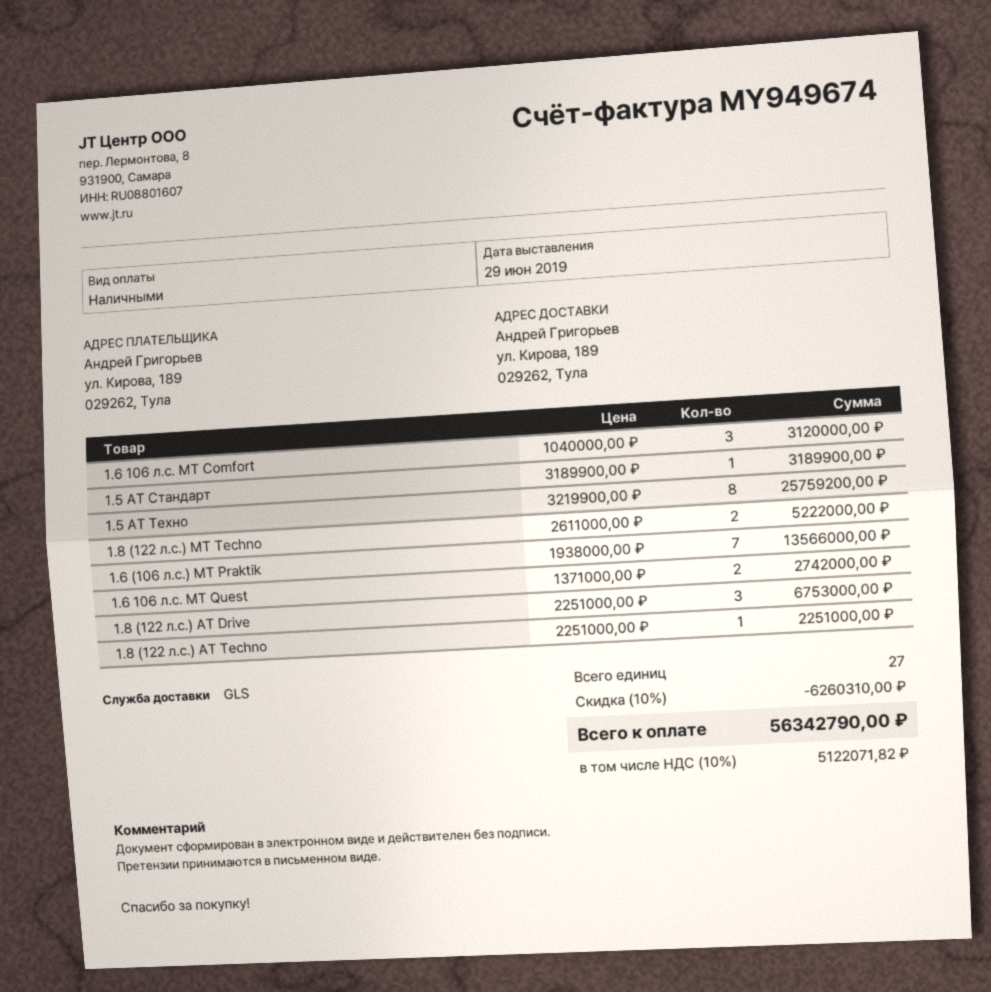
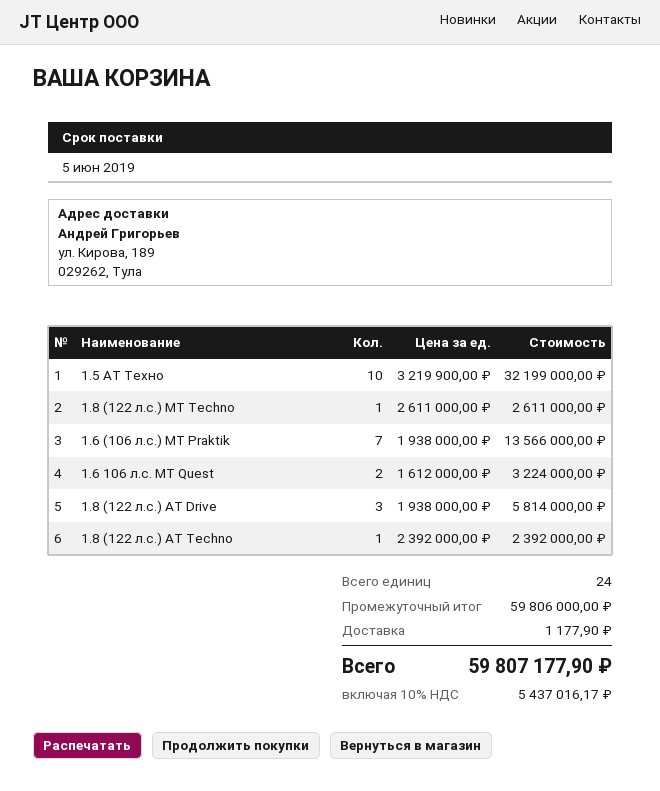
1.6 106 л.с. MT Comfort: 3 x 1040000.00 = 3120000.00 -> none
1.5 AT Стандарт: 1 x 3189900.00 = 3189900.00 -> none
1.5 AT Техно: 8 x 3219900.00 = 25759200.00 -> 10 x 3219900.00 = 32199000.00
1.8 (122 л.с.) MT Techno: 2 x 2611000.00 = 5222000.00 -> 1 x 2611000.00 = 2611000.00
1.6 106 л.с. MT Quest: 2 x 1371000.00 = 2742000.00 -> 2 x 1612000.00 = 3224000.00
1.8 (122 л.с.) AT Drive: 3 x 2251000.00 = 6753000.00 -> 3 x 1938000.00 = 5814000.00
1.8 (122 л.с.) AT Techno: 1 x 2251000.00 = 2251000.00 -> 1 x 2392000.00 = 2392000.00
total quantity: 27 -> 24
discount: 10% = 6260310.00 -> none
shipping: none -> 1177.90
tax: 10% = 5122071.82 -> 10% = 5437016.17
total: 56342790.00 -> 59807177.90

